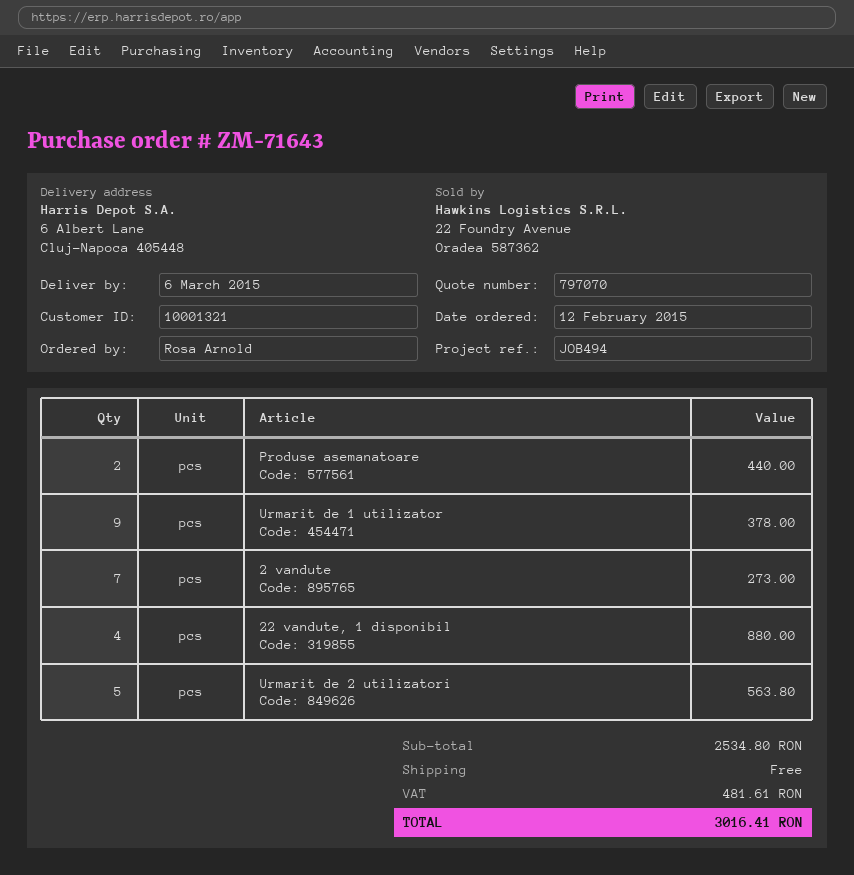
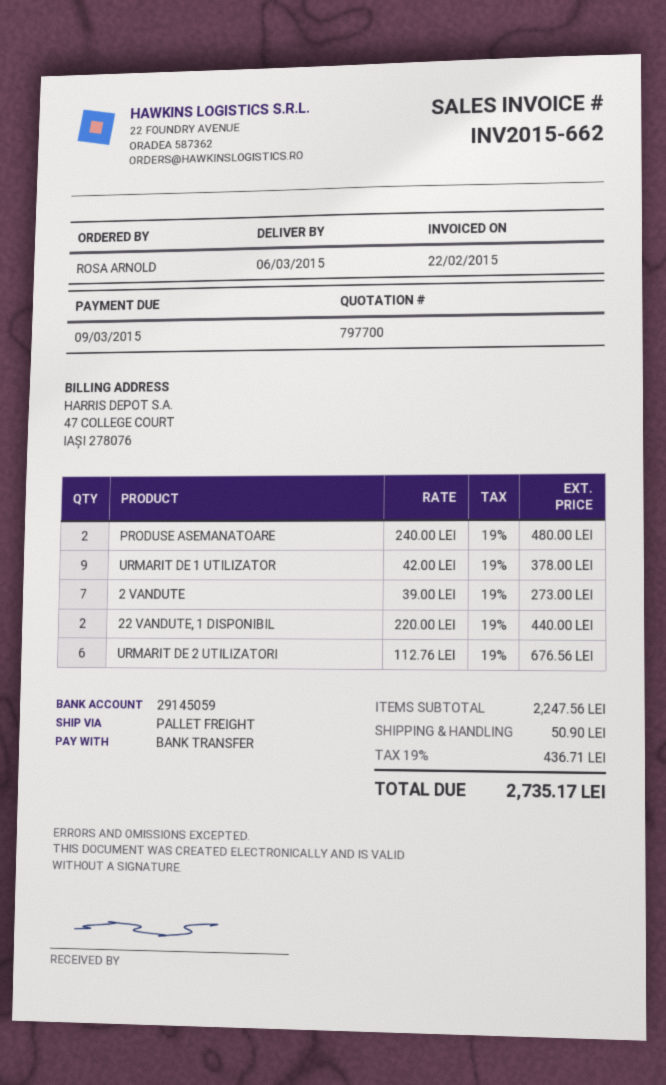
quote number: 797070 -> 797700
Produse asemanatoare: 2 for 440.00 -> 2 for 480.00
22 vandute, 1 disponibil: 4 for 880.00 -> 2 for 440.00
Urmarit de 2 utilizatori: 5 for 563.80 -> 6 for 676.56
subtotal: 2534.80 -> 2247.56
shipping: 0.00 -> 50.90
tax: 481.61 -> 436.71
total: 3016.41 -> 2735.17

